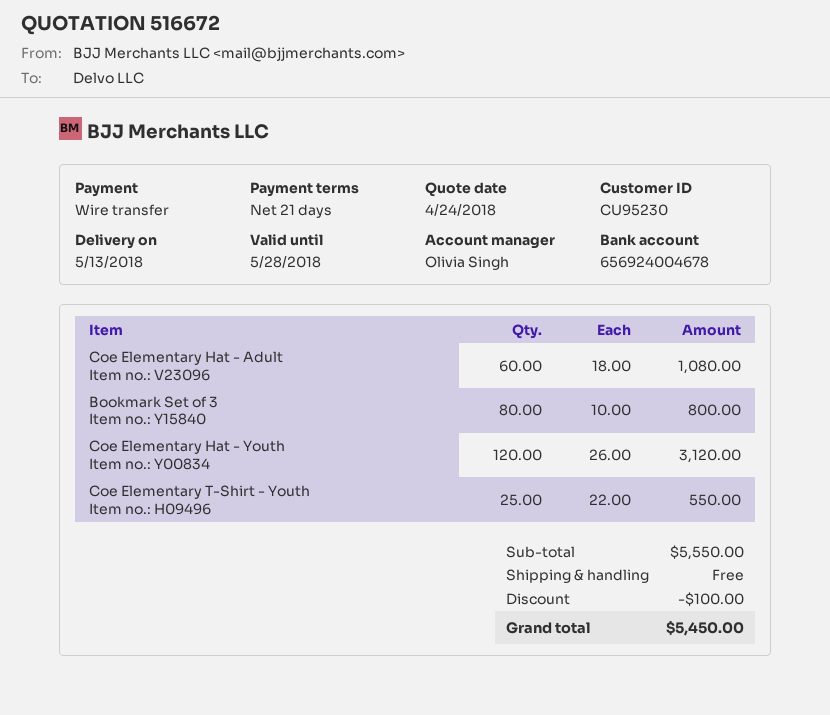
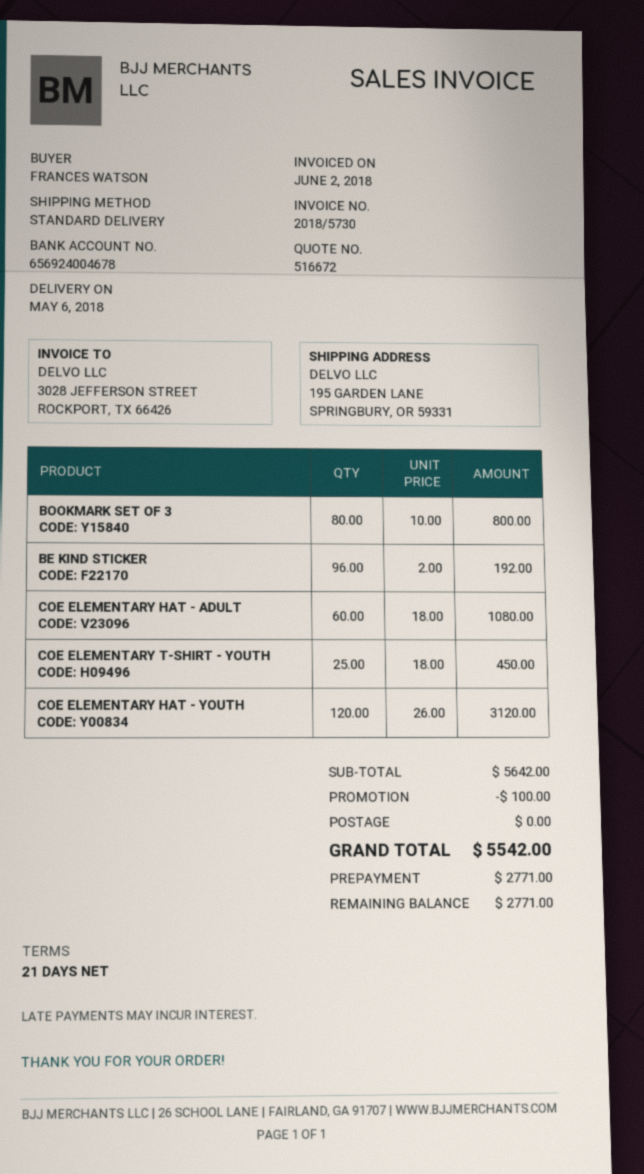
delivery date: 2018-05-13 -> 2018-05-06
Coe Elementary T-Shirt - Youth: 25 x 22.00 = 550.00 -> 25 x 18.00 = 450.00
BE KIND STICKER: none -> 96 x 2.00 = 192.00
subtotal: 5550.00 -> 5642.00
total: 5450.00 -> 5542.00

